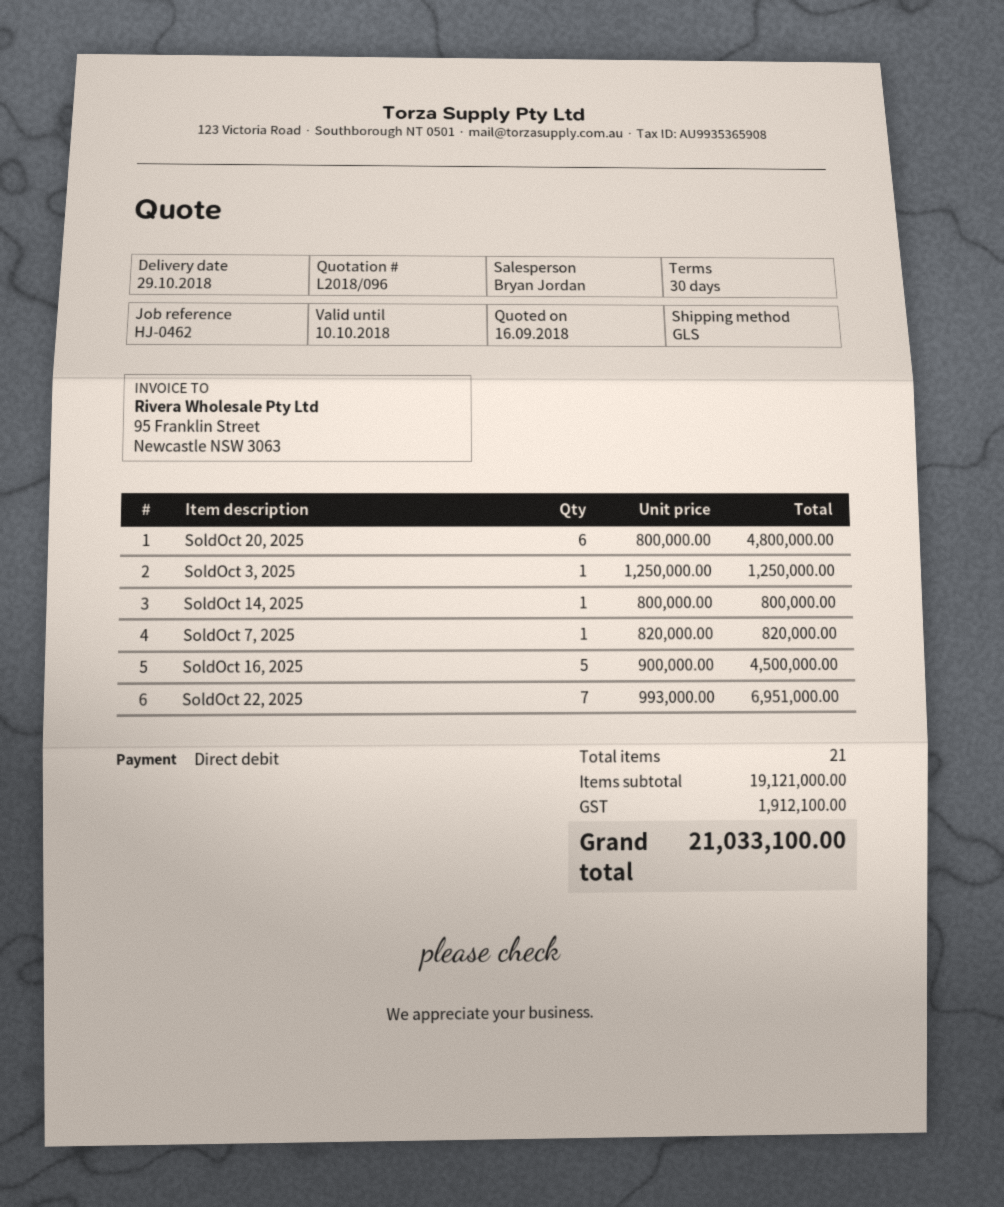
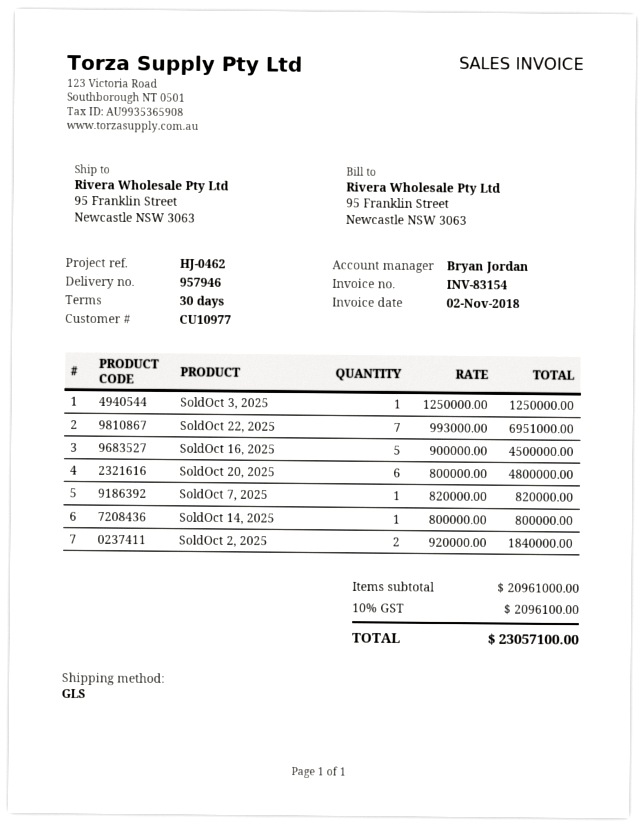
SoldOct 2, 2025: none -> 2 x 920000.00 = 1840000.00
subtotal: 19121000.00 -> 20961000.00
tax: 1912100.00 -> 2096100.00
total: 21033100.00 -> 23057100.00

